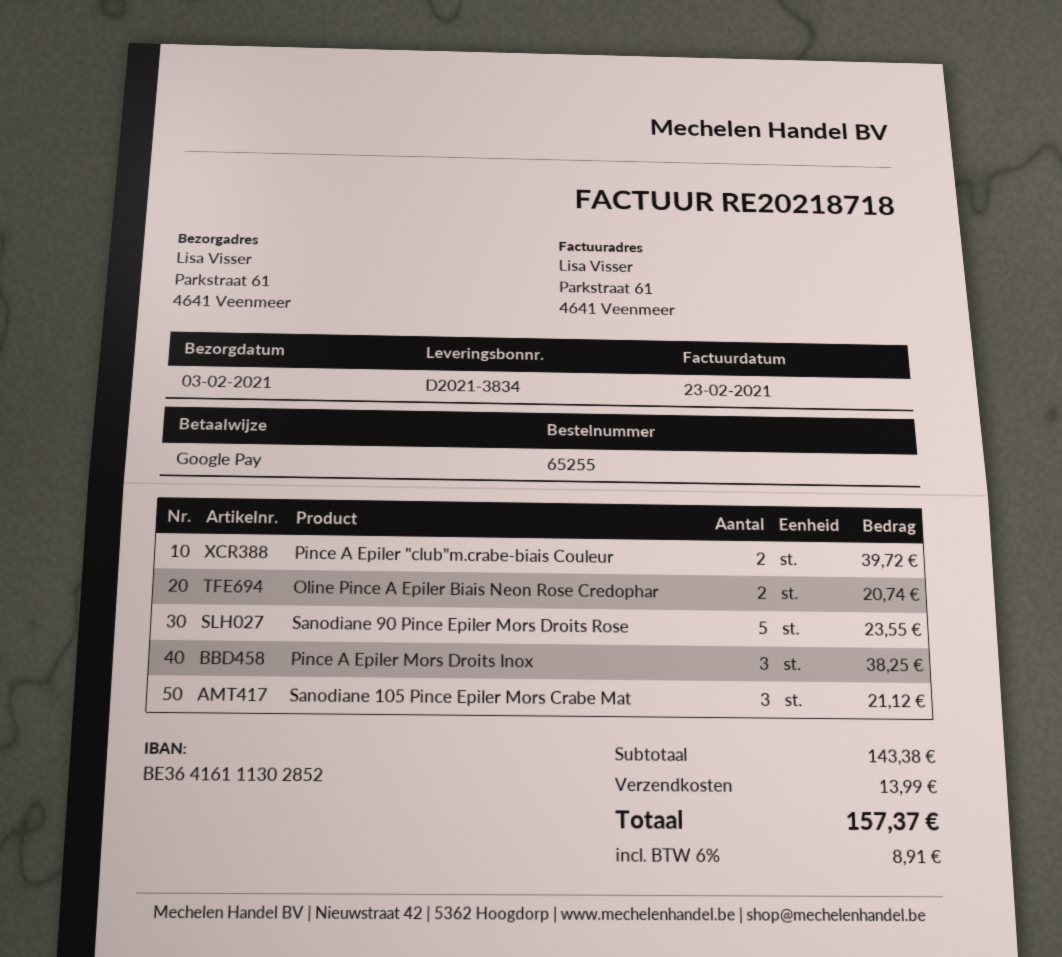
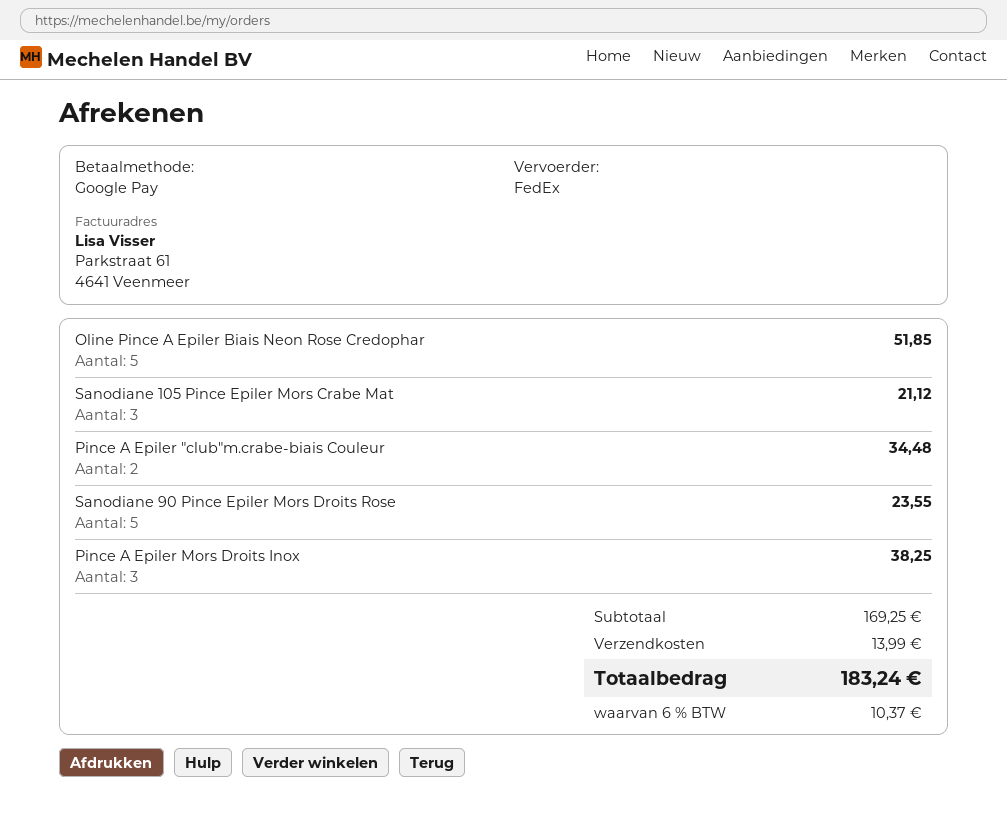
Pince A Epiler "club"m.crabe-biais Couleur: 2 for 39.72 -> 2 for 34.48
Oline Pince A Epiler Biais Neon Rose Credophar: 2 for 20.74 -> 5 for 51.85
subtotal: 143.38 -> 169.25
tax: 6% = 8.91 -> 6% = 10.37
total: 157.37 -> 183.24

